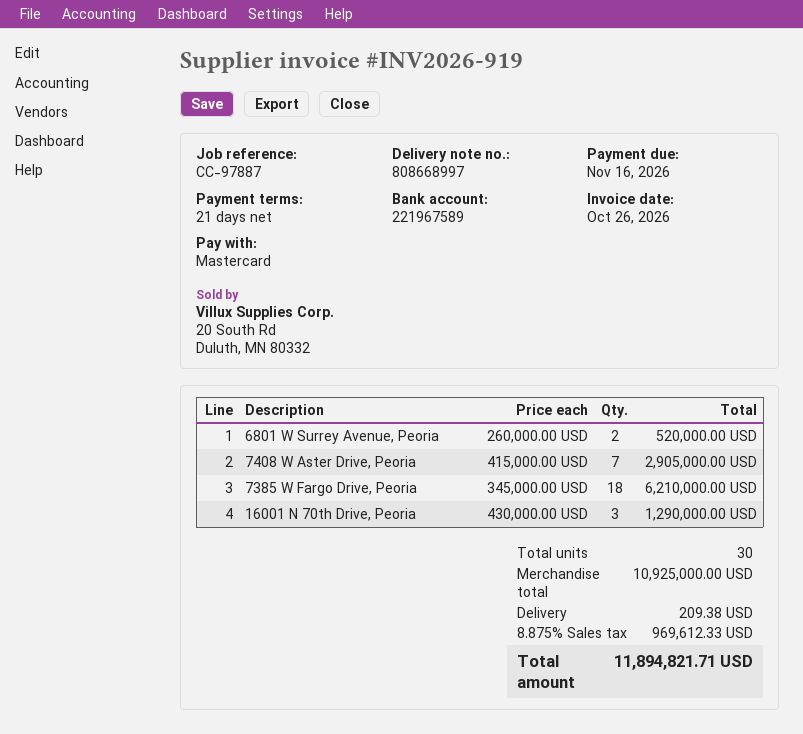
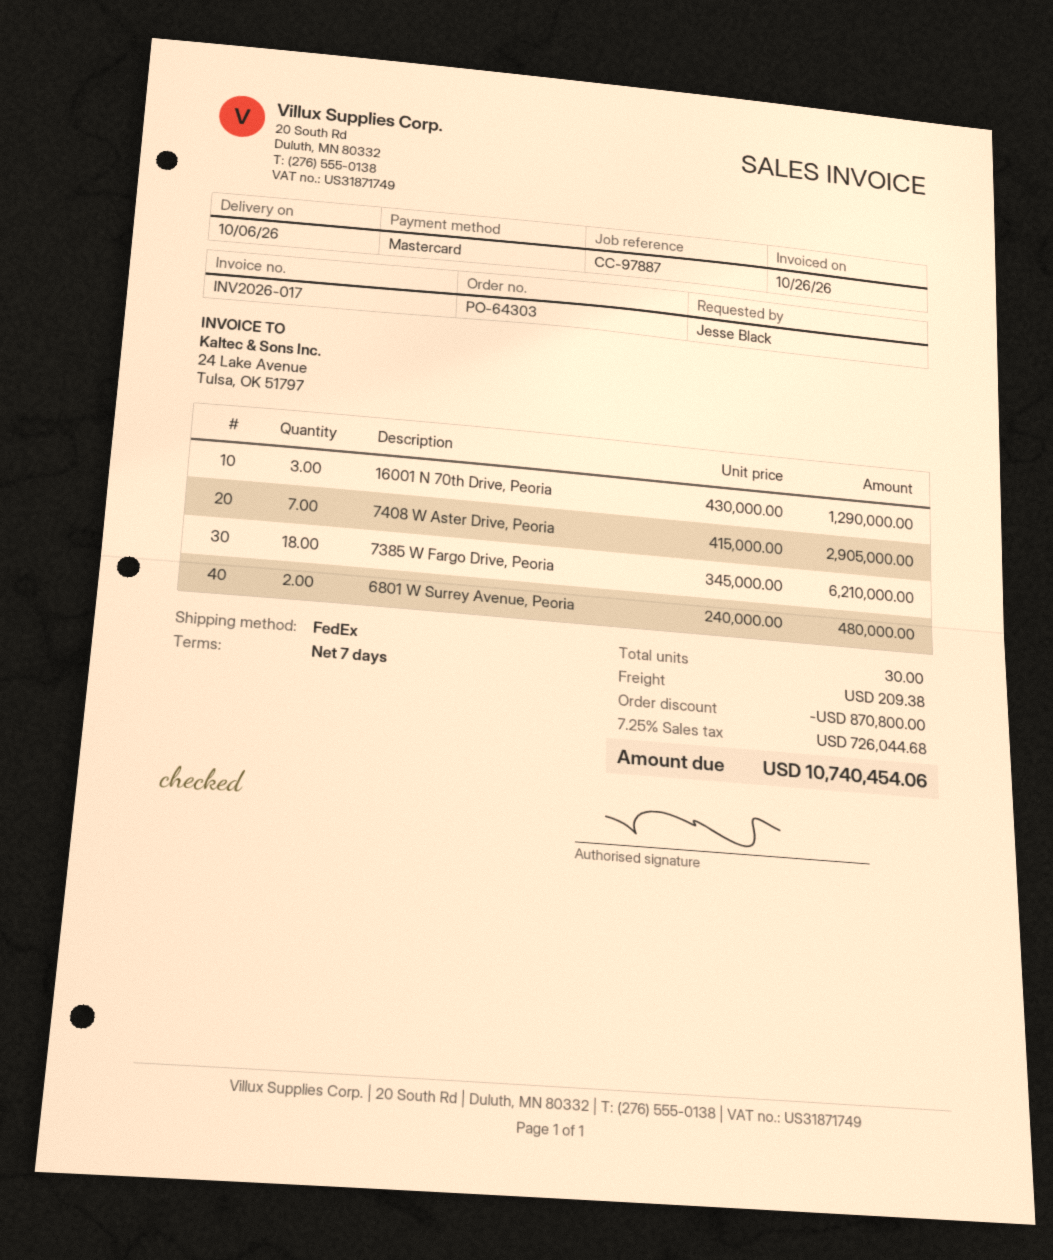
invoice number: INV2026-919 -> INV2026-017
payment terms: 21 days -> 7 days
6801 W Surrey Avenue, Peoria: 2 x 260000.00 = 520000.00 -> 2 x 240000.00 = 480000.00
discount: none -> 870800.00
tax: 8.875% = 969612.33 -> 7.25% = 726044.68
total: 11894821.71 -> 10740454.06

